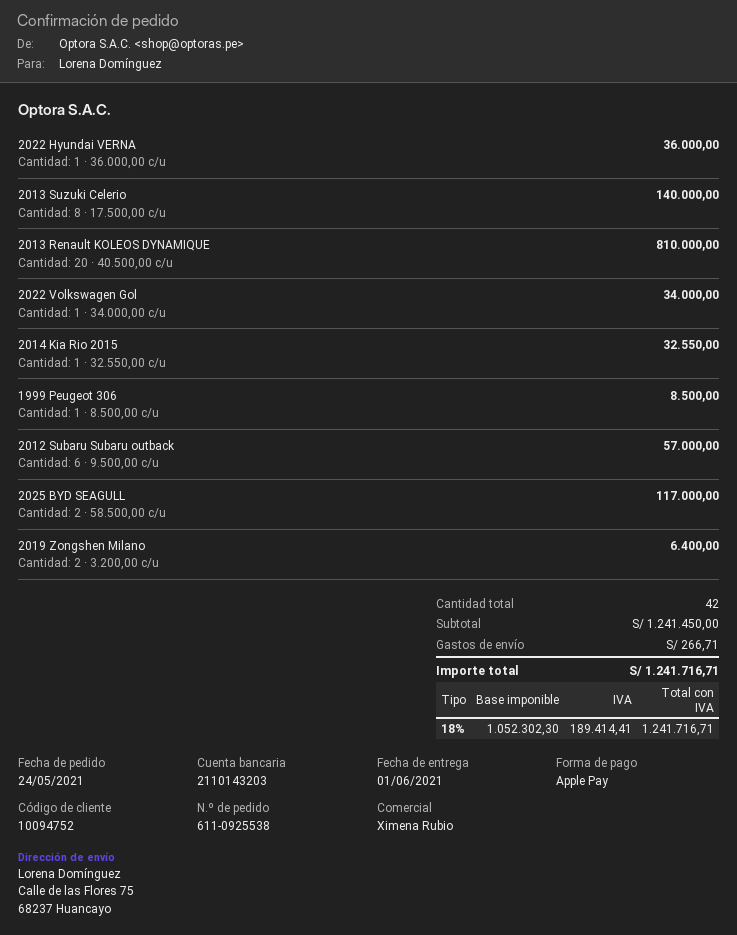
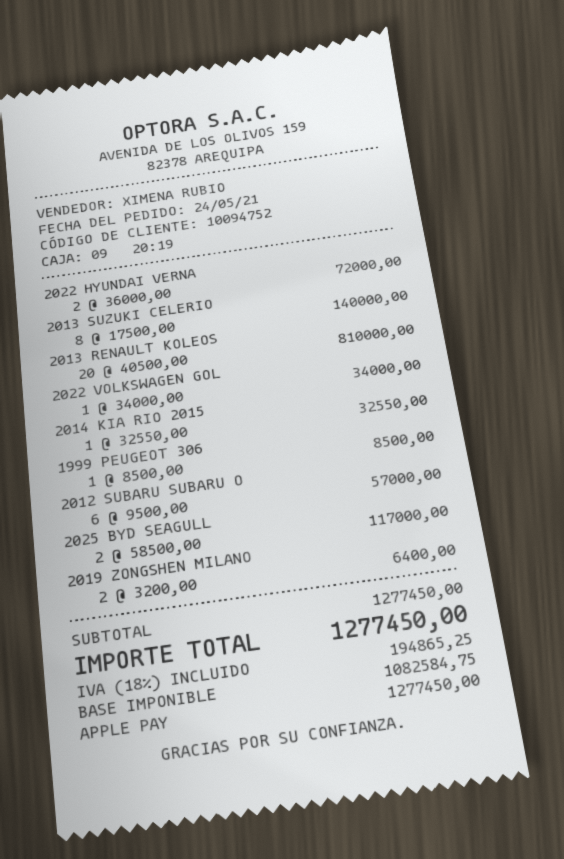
2022 Hyundai VERNA: 1 x 36000.00 = 36000.00 -> 2 x 36000.00 = 72000.00
subtotal: 1241450.00 -> 1277450.00
shipping: 266.71 -> none
net: 1052302.30 -> 1082584.75
tax: 18% = 189414.41 -> 18% = 194865.25
total: 1241716.71 -> 1277450.00

